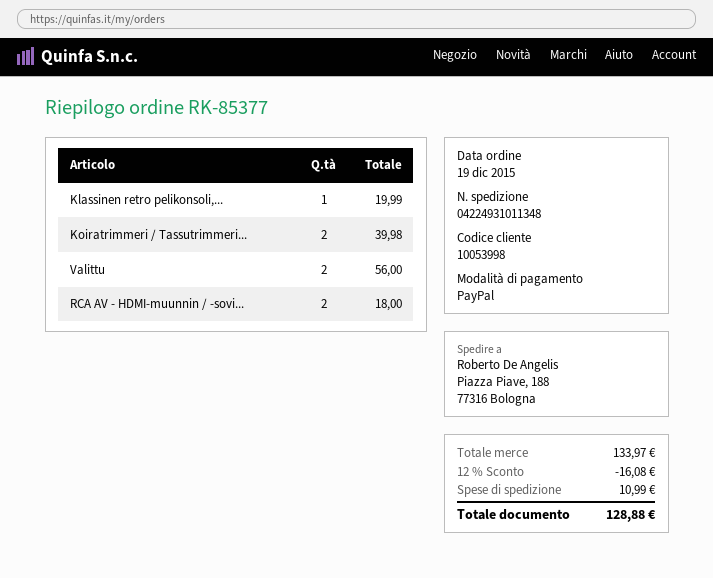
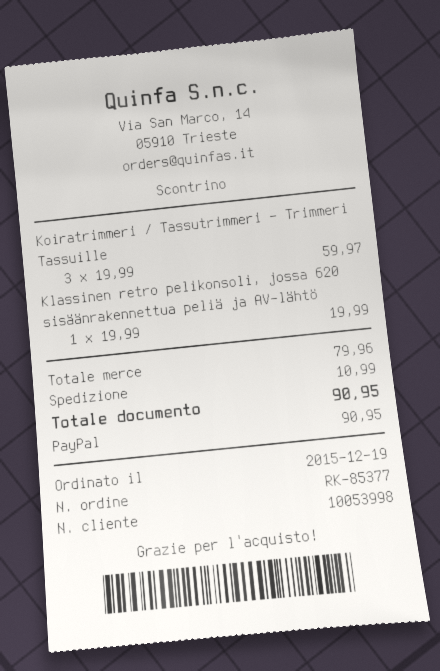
Koiratrimmeri / Tassutrimmeri...: 2 for 39.98 -> 3 for 59.97
Valittu: 2 for 56.00 -> none
RCA AV - HDMI-muunnin / -sovi...: 2 for 18.00 -> none
subtotal: 133.97 -> 79.96
discount: 12% = 16.08 -> none
total: 128.88 -> 90.95

